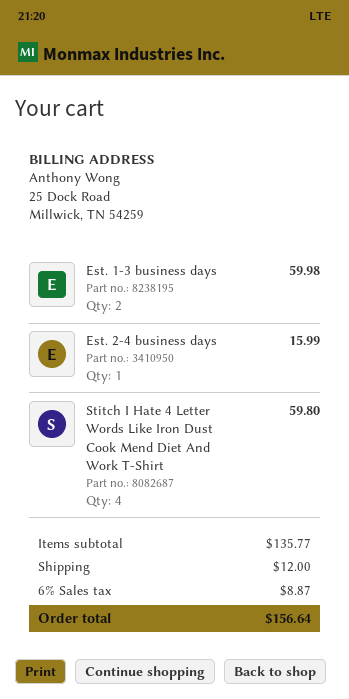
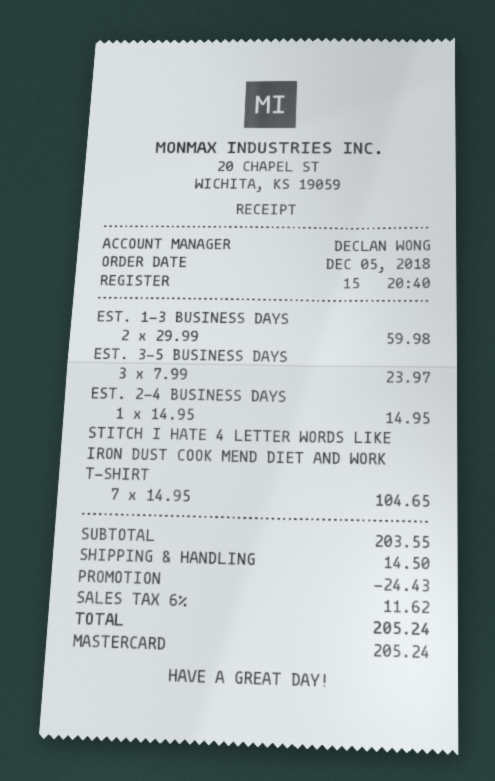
Est. 2-4 business days: 1 for 15.99 -> 1 for 14.95
Stitch I Hate 4 Letter Words Like Iron Dust Cook Mend Diet And Work T-Shirt: 4 for 59.80 -> 7 for 104.65
EST. 3-5 BUSINESS DAYS: none -> 3 for 23.97
subtotal: 135.77 -> 203.55
discount: none -> 24.43
shipping: 12.00 -> 14.50
tax: 6% = 8.87 -> 6% = 11.62
total: 156.64 -> 205.24

